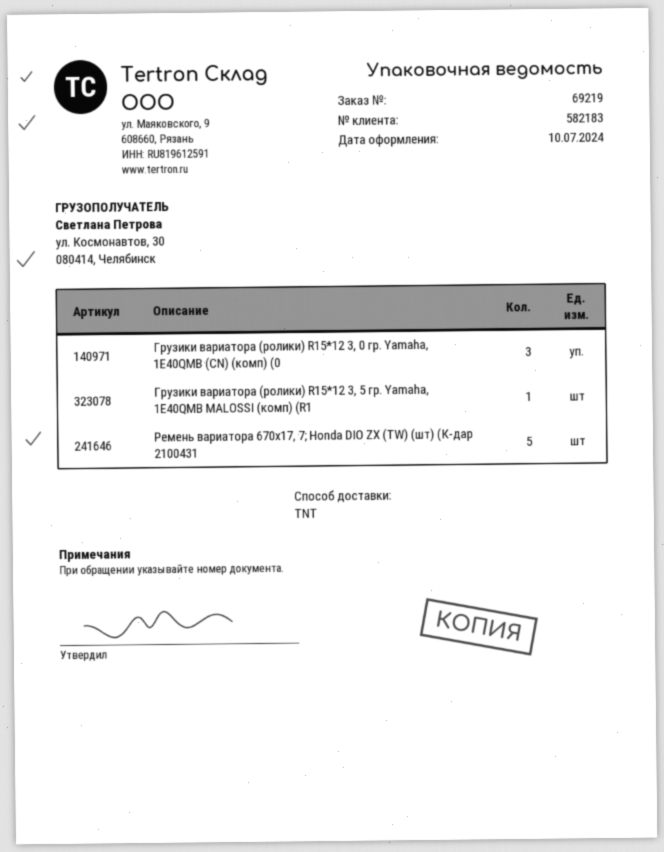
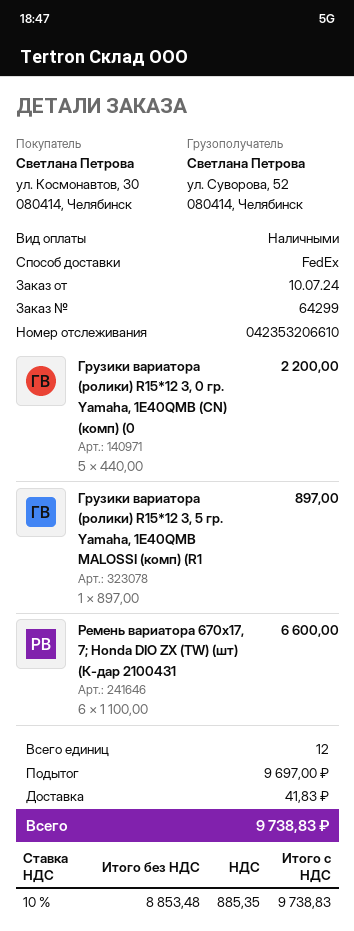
order number: 69219 -> 64299
shipping method: TNT -> FedEx
ship to: ул. Космонавтов, 30, 080414, Челябинск -> ул. Суворова, 52, 080414, Челябинск
Грузики вариатора (ролики) R15*12 3, 0 гр. Yamaha, 1E40QMB (CN) (комп) (0: 3 -> 5
Ремень вариатора 670х17, 7; Honda DIO ZX (TW) (шт) (К-дар 2100431: 5 -> 6

